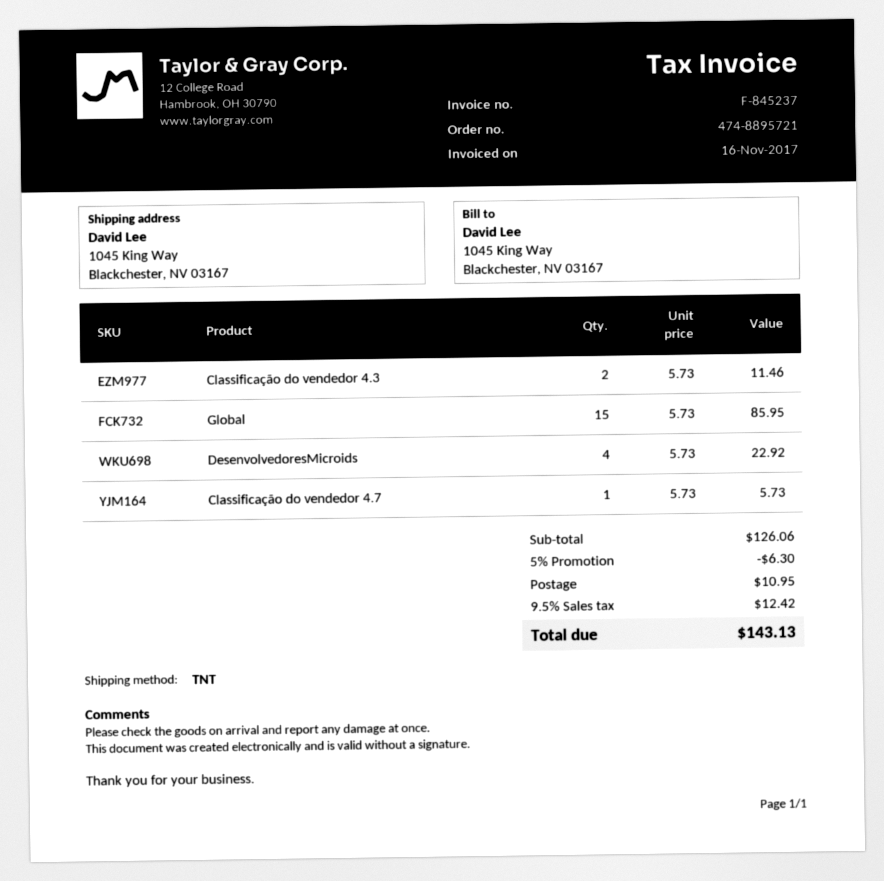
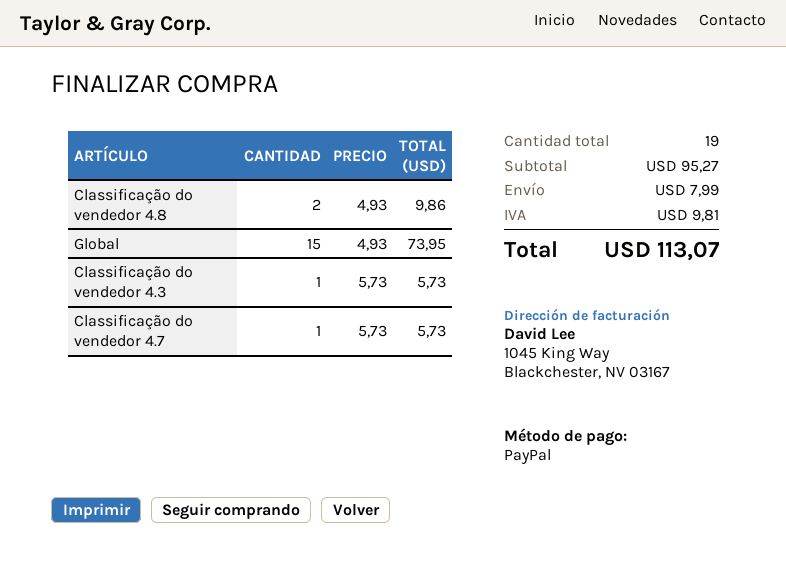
Classificação do vendedor 4.3: 2 x 5.73 = 11.46 -> 1 x 5.73 = 5.73
Global: 15 x 5.73 = 85.95 -> 15 x 4.93 = 73.95
DesenvolvedoresMicroids: 4 x 5.73 = 22.92 -> none
Classificação do vendedor 4.8: none -> 2 x 4.93 = 9.86
subtotal: 126.06 -> 95.27
discount: 5% = 6.30 -> none
shipping: 10.95 -> 7.99
tax: 12.42 -> 9.81
total: 143.13 -> 113.07

